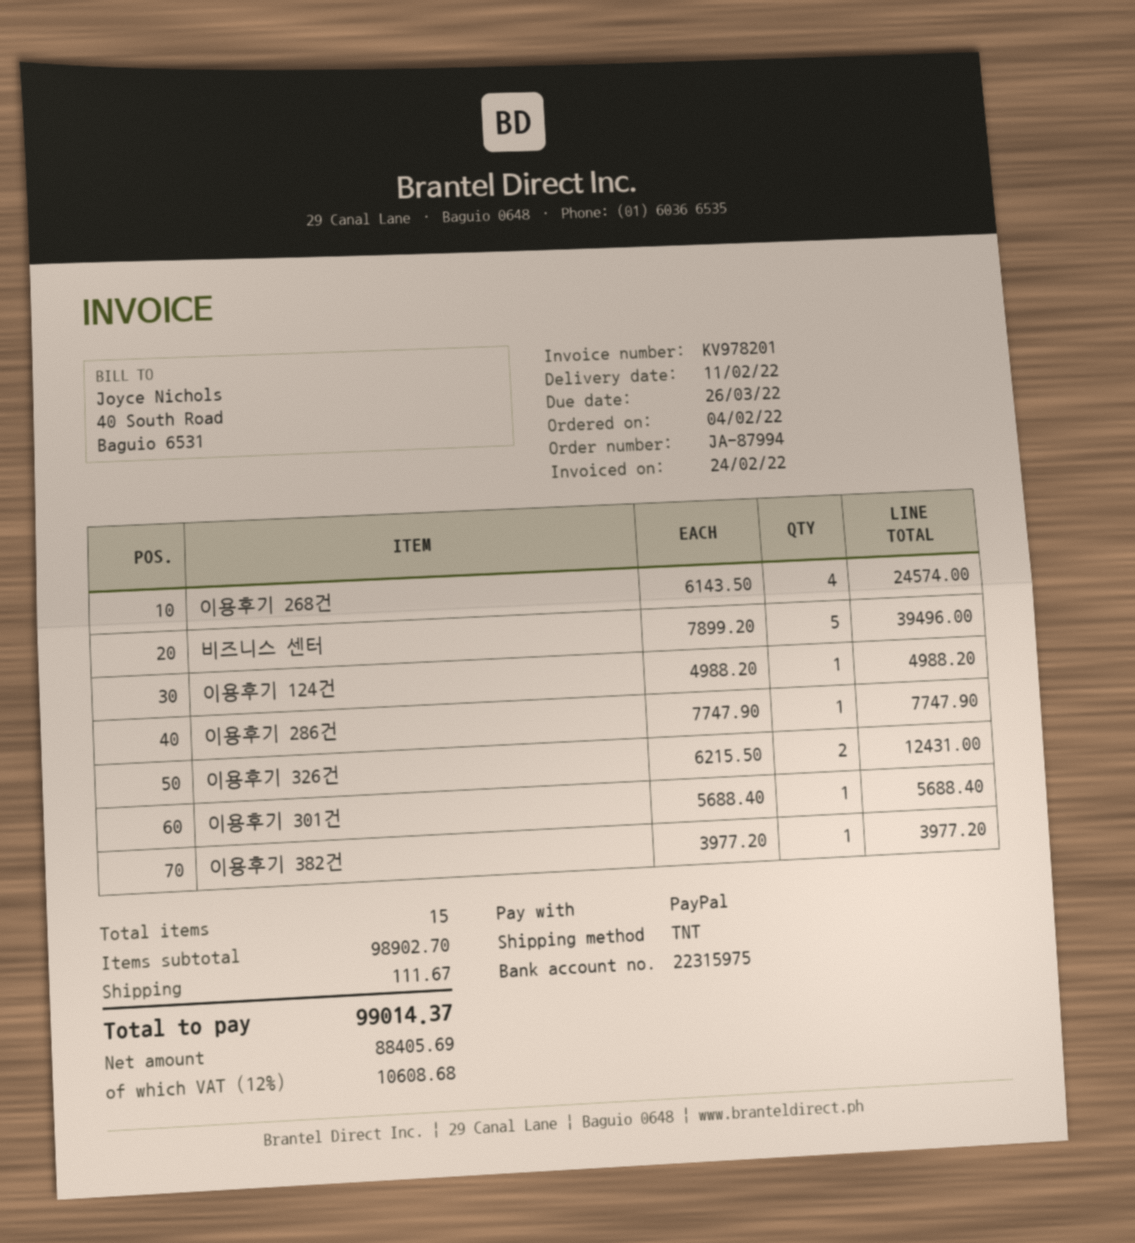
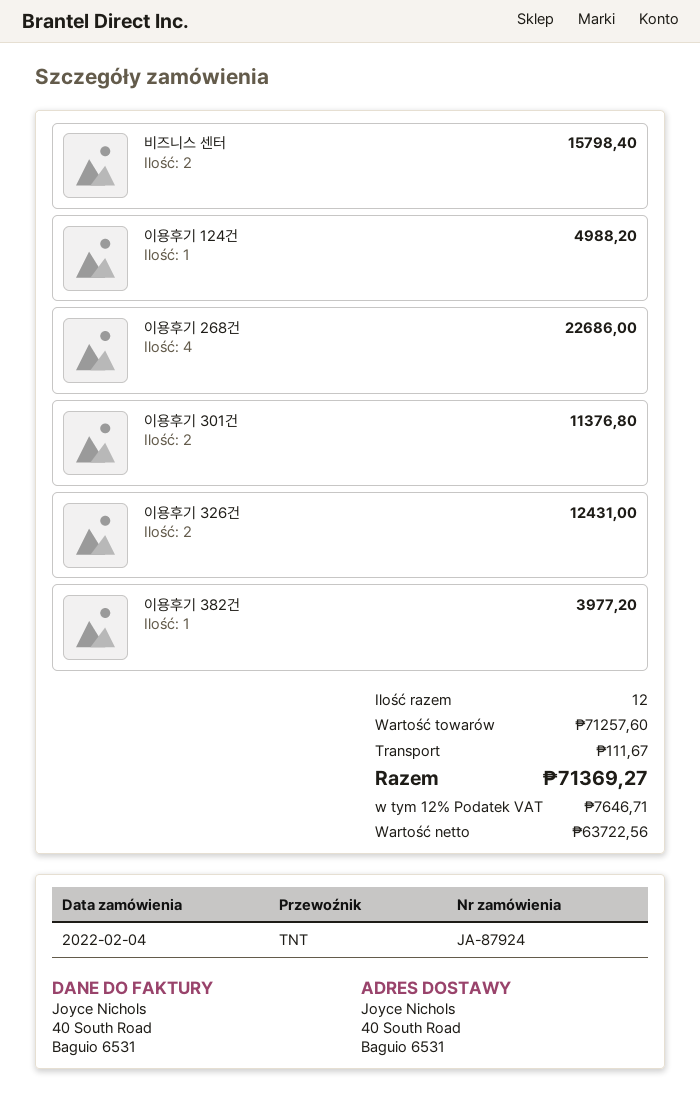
order number: JA-87994 -> JA-87924
이용후기 268건: 4 for 24574.00 -> 4 for 22686.00
비즈니스 센터: 5 for 39496.00 -> 2 for 15798.40
이용후기 286건: 1 for 7747.90 -> none
이용후기 301건: 1 for 5688.40 -> 2 for 11376.80
total quantity: 15 -> 12
subtotal: 98902.70 -> 71257.60
net: 88405.69 -> 63722.56
tax: 12% = 10608.68 -> 12% = 7646.71
total: 99014.37 -> 71369.27

